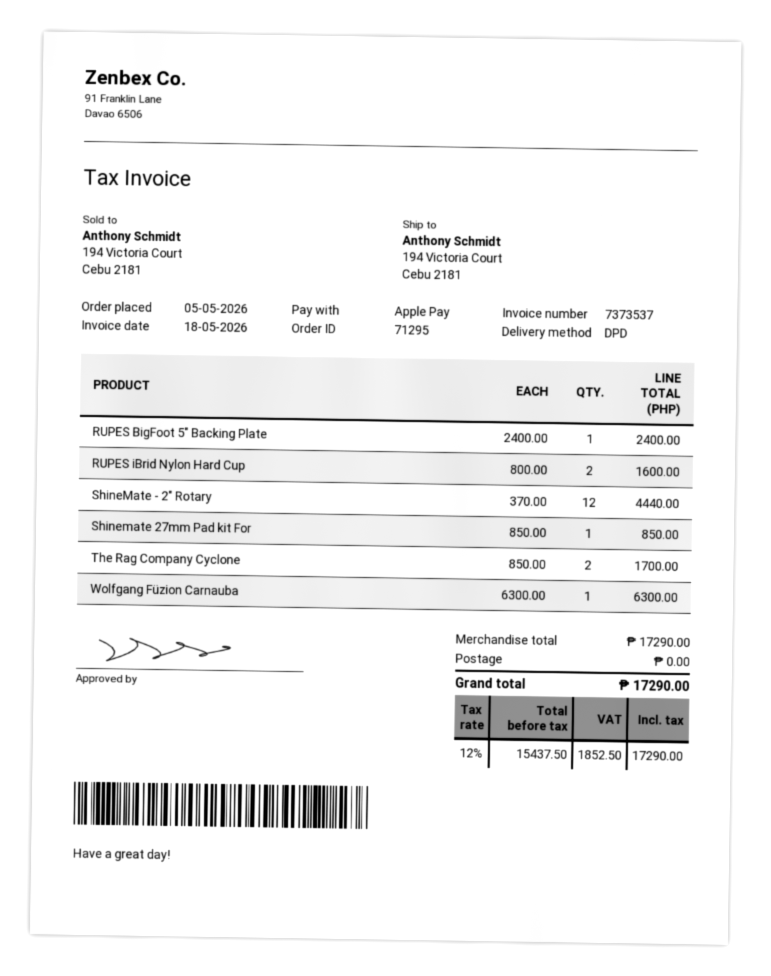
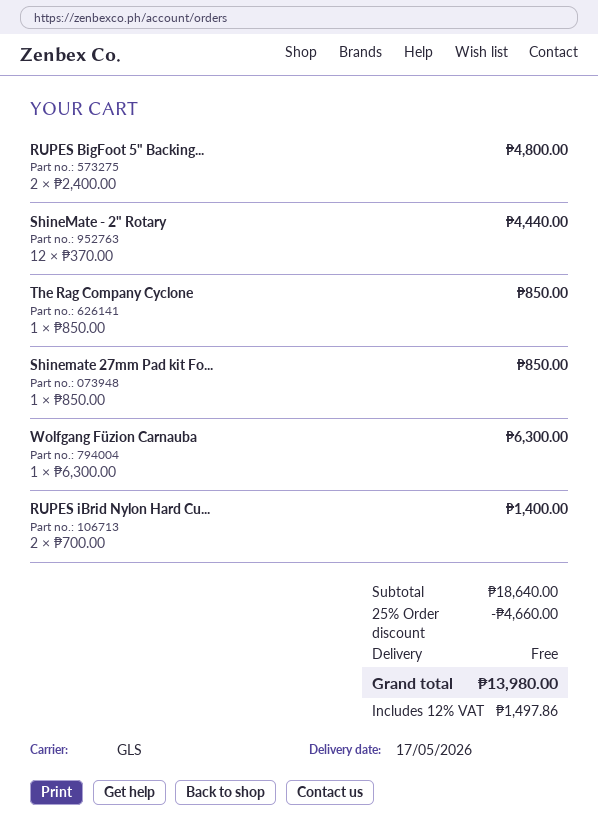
shipping method: DPD -> GLS
RUPES BigFoot 5" Backing Plate: 1 x 2400.00 = 2400.00 -> 2 x 2400.00 = 4800.00
RUPES iBrid Nylon Hard Cup: 2 x 800.00 = 1600.00 -> 2 x 700.00 = 1400.00
The Rag Company Cyclone: 2 x 850.00 = 1700.00 -> 1 x 850.00 = 850.00
subtotal: 17290.00 -> 18640.00
discount: none -> 25% = 4660.00
tax: 12% = 1852.50 -> 12% = 1497.86
total: 17290.00 -> 13980.00

